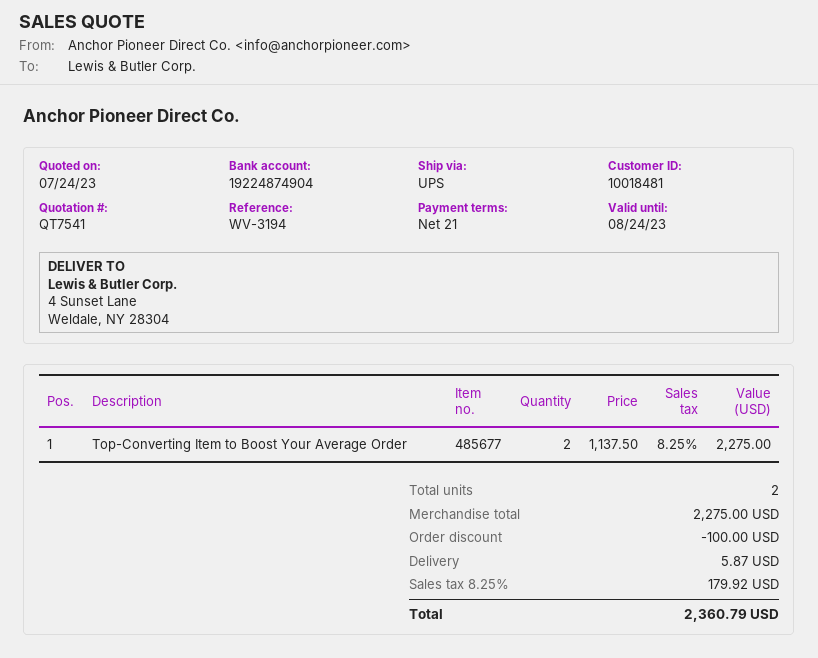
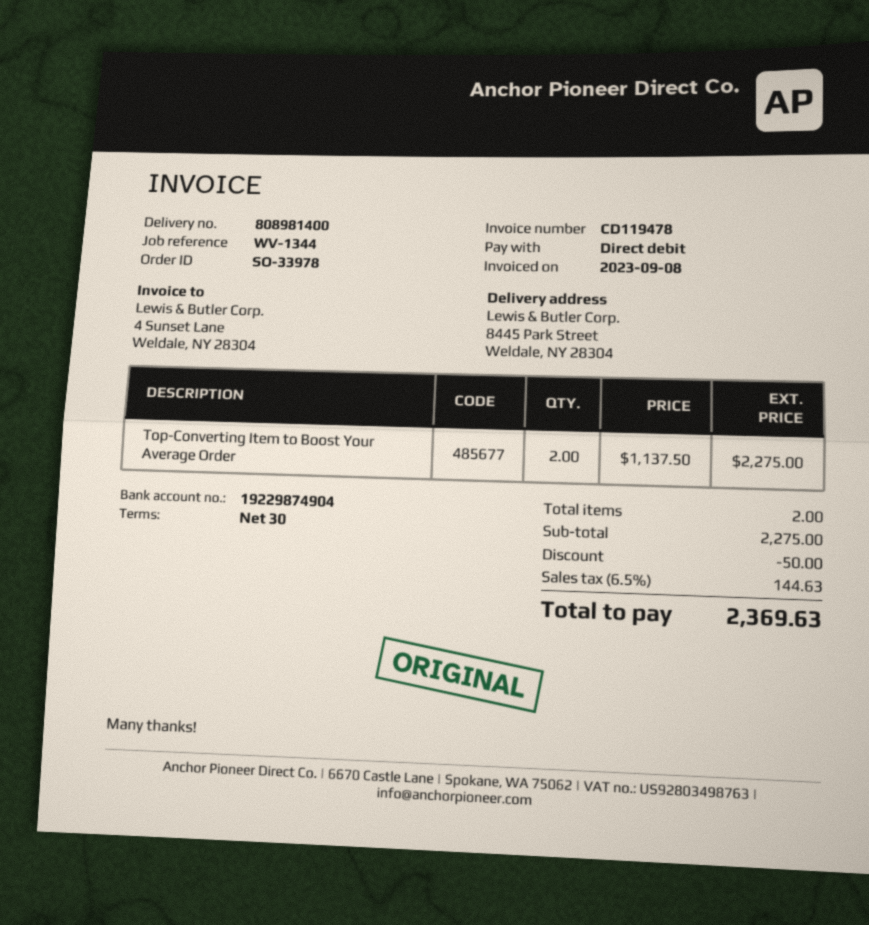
payment terms: 21 days -> 30 days
reference: WV-3194 -> WV-1344
bank account: 19224874904 -> 19229874904
ship to: 4 Sunset Lane, Weldale, NY 28304 -> 8445 Park Street, Weldale, NY 28304
discount: 100.00 -> 50.00
shipping: 5.87 -> none
tax: 8.25% = 179.92 -> 6.5% = 144.63
total: 2360.79 -> 2369.63

